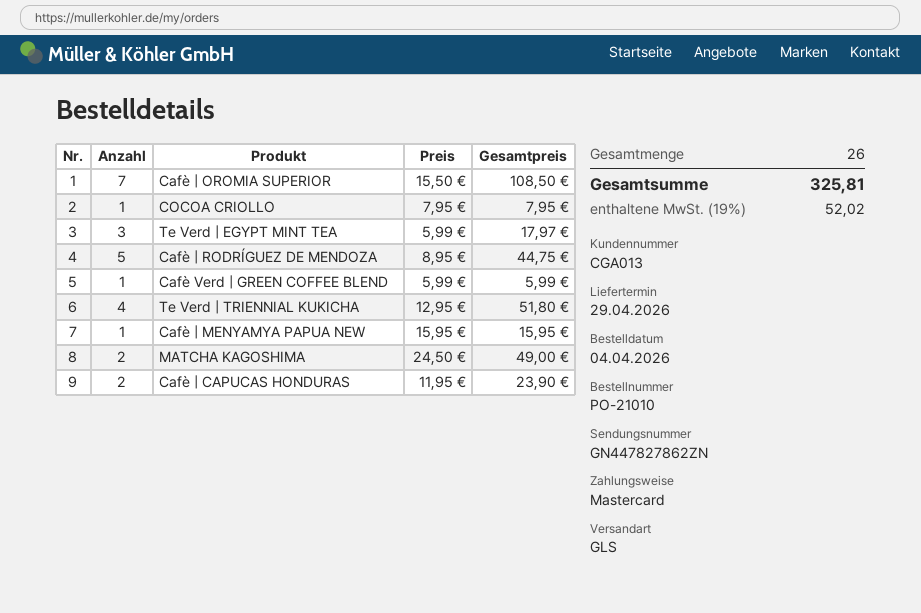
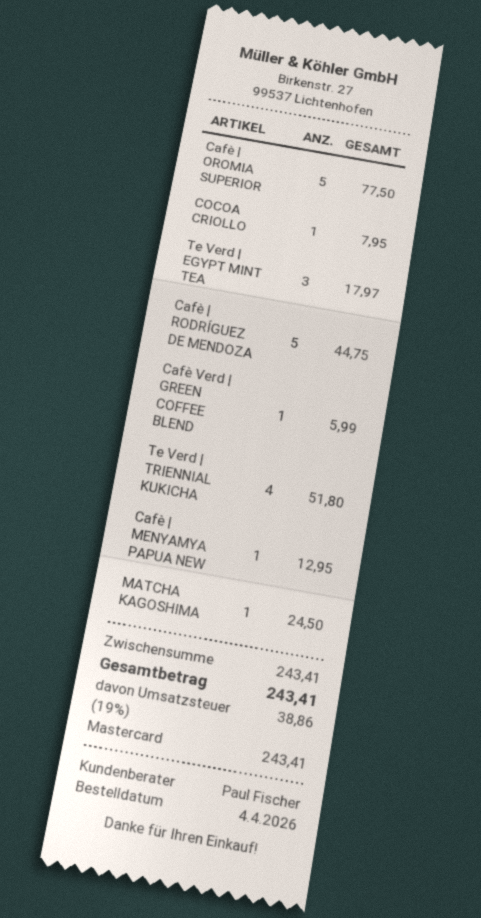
Cafè | OROMIA SUPERIOR: 7 for 108.50 -> 5 for 77.50
Cafè | MENYAMYA PAPUA NEW: 1 for 15.95 -> 1 for 12.95
MATCHA KAGOSHIMA: 2 for 49.00 -> 1 for 24.50
Cafè | CAPUCAS HONDURAS: 2 for 23.90 -> none
tax: 19% = 52.02 -> 19% = 38.86
total: 325.81 -> 243.41

